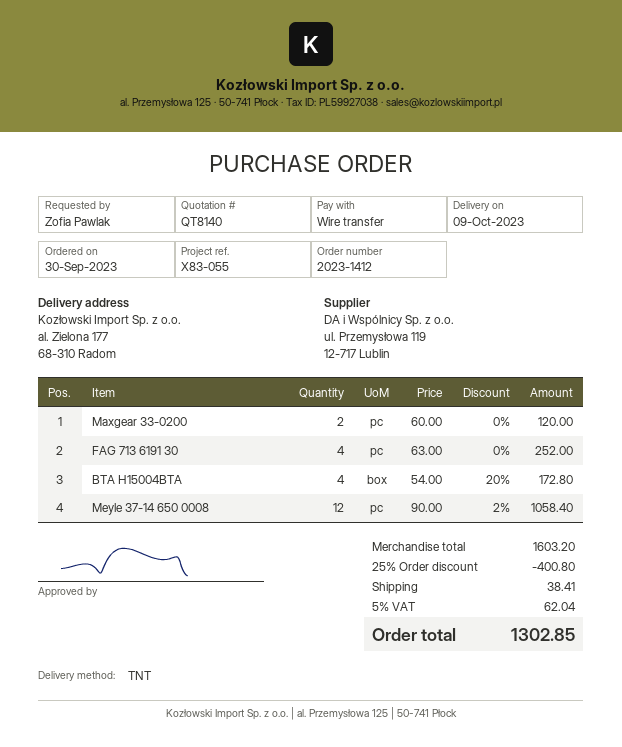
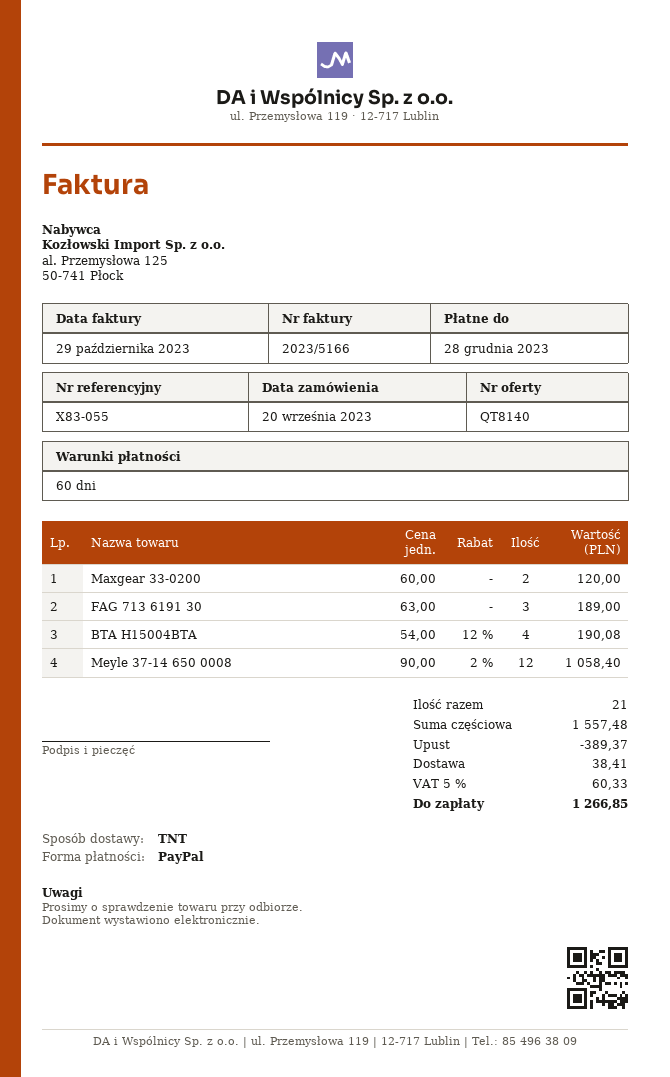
order date: 2023-09-30 -> 2023-09-20
payment method: bank transfer -> PayPal
FAG 713 6191 30: 4 x 63.00 = 252.00 -> 3 x 63.00 = 189.00
BTA H15004BTA: 4 x 54.00 - 20% = 172.80 -> 4 x 54.00 - 12% = 190.08
subtotal: 1603.20 -> 1557.48
discount: 400.80 -> 389.37
tax: 5% = 62.04 -> 5% = 60.33
total: 1302.85 -> 1266.85

